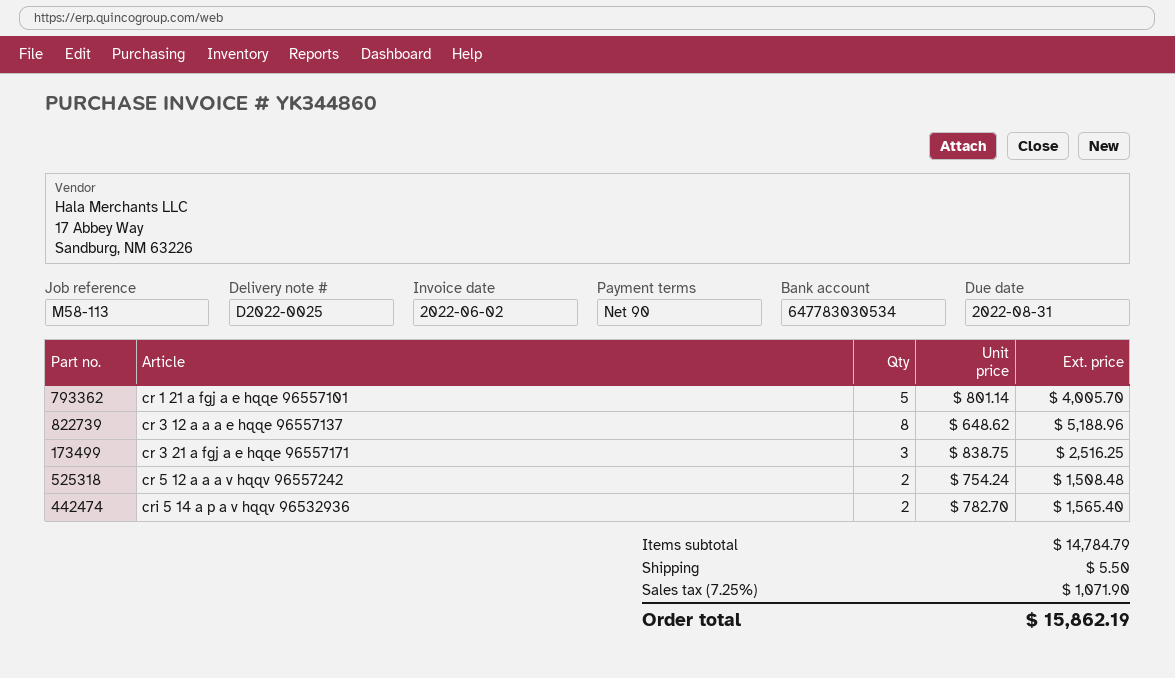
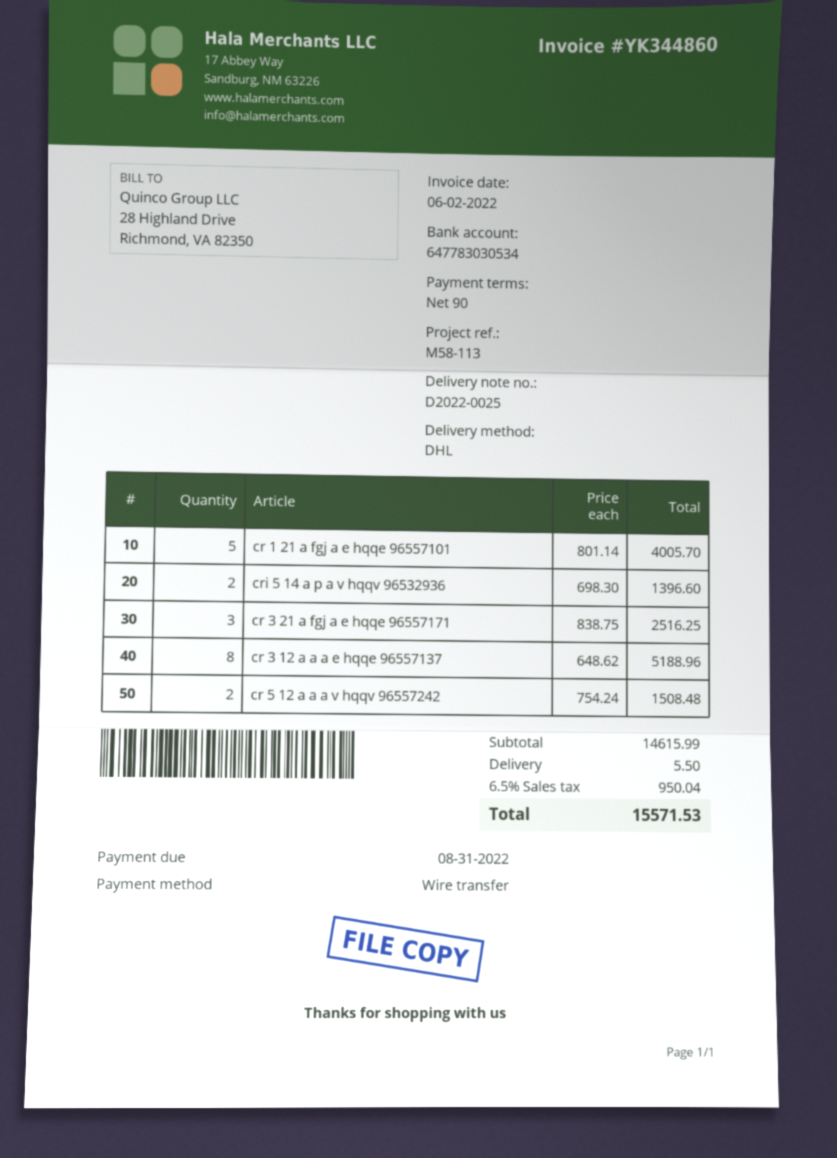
cri 5 14 a p a v hqqv 96532936: 2 x 782.70 = 1565.40 -> 2 x 698.30 = 1396.60
subtotal: 14784.79 -> 14615.99
tax: 7.25% = 1071.90 -> 6.5% = 950.04
total: 15862.19 -> 15571.53

